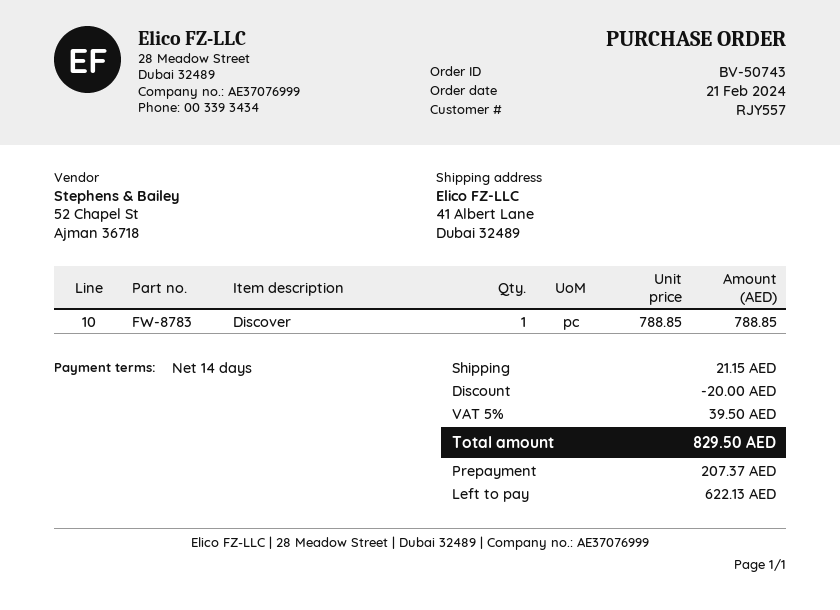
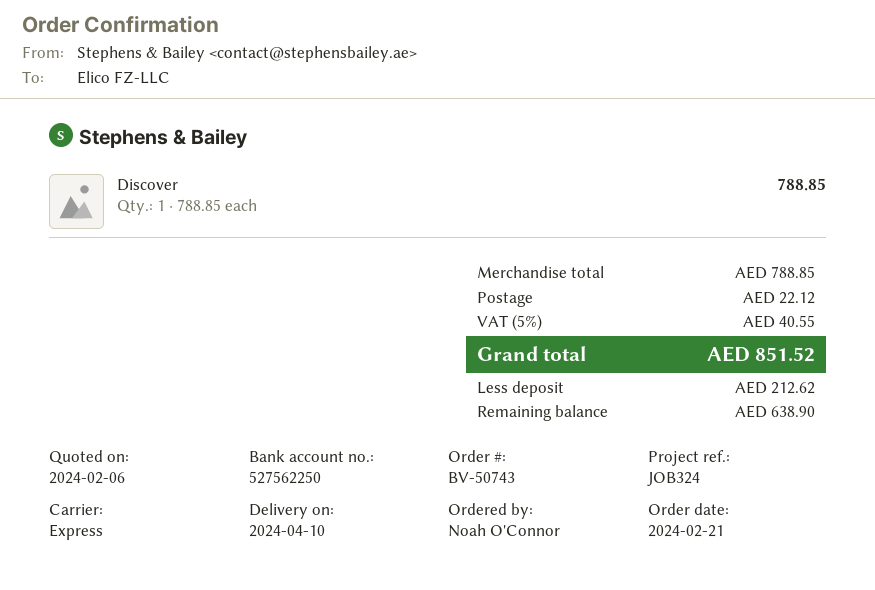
discount: 20.00 -> none
shipping: 21.15 -> 22.12
tax: 5% = 39.50 -> 5% = 40.55
total: 829.50 -> 851.52
deposit: 207.37 -> 212.62
balance: 622.13 -> 638.90

